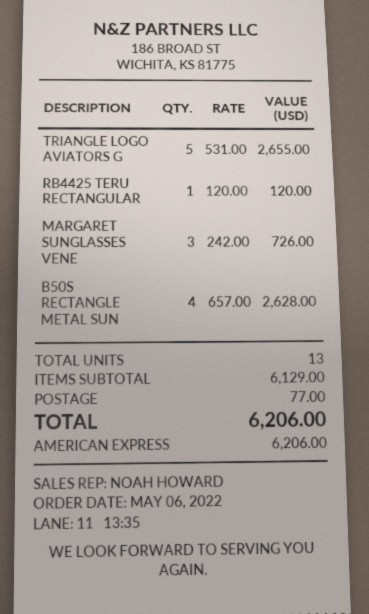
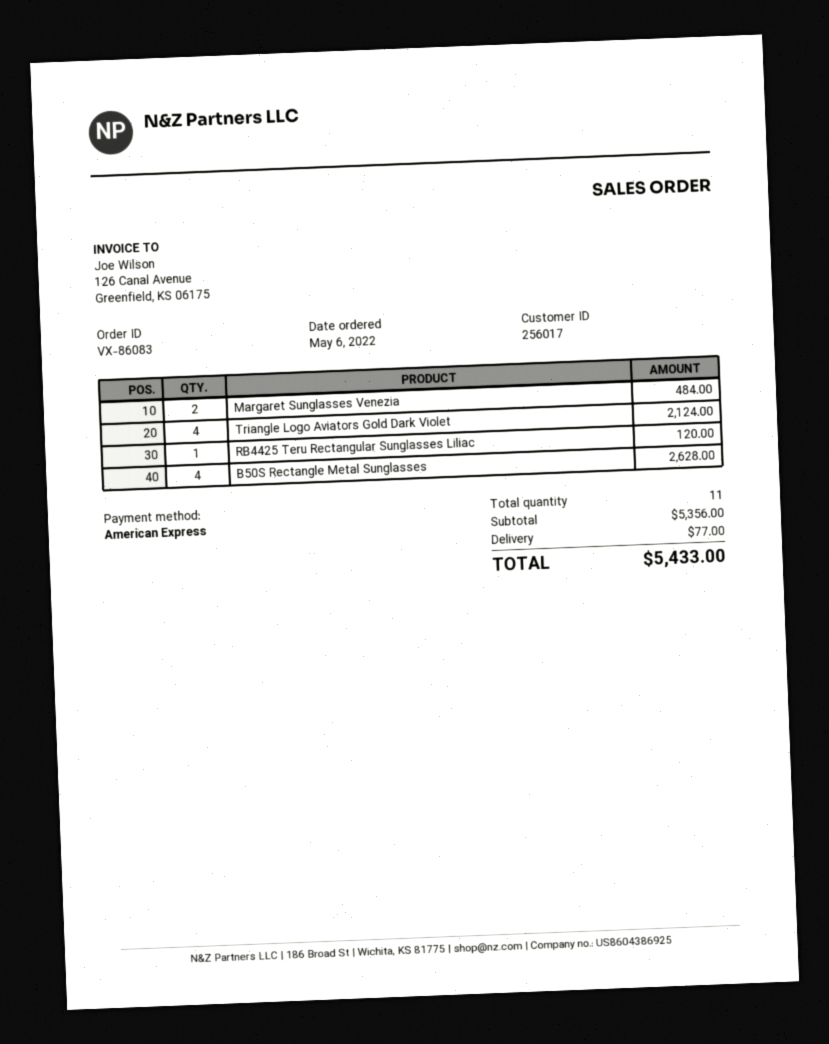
TRIANGLE LOGO AVIATORS G: 5 for 2655.00 -> 4 for 2124.00
MARGARET SUNGLASSES VENE: 3 for 726.00 -> 2 for 484.00
total quantity: 13 -> 11
subtotal: 6129.00 -> 5356.00
total: 6206.00 -> 5433.00

